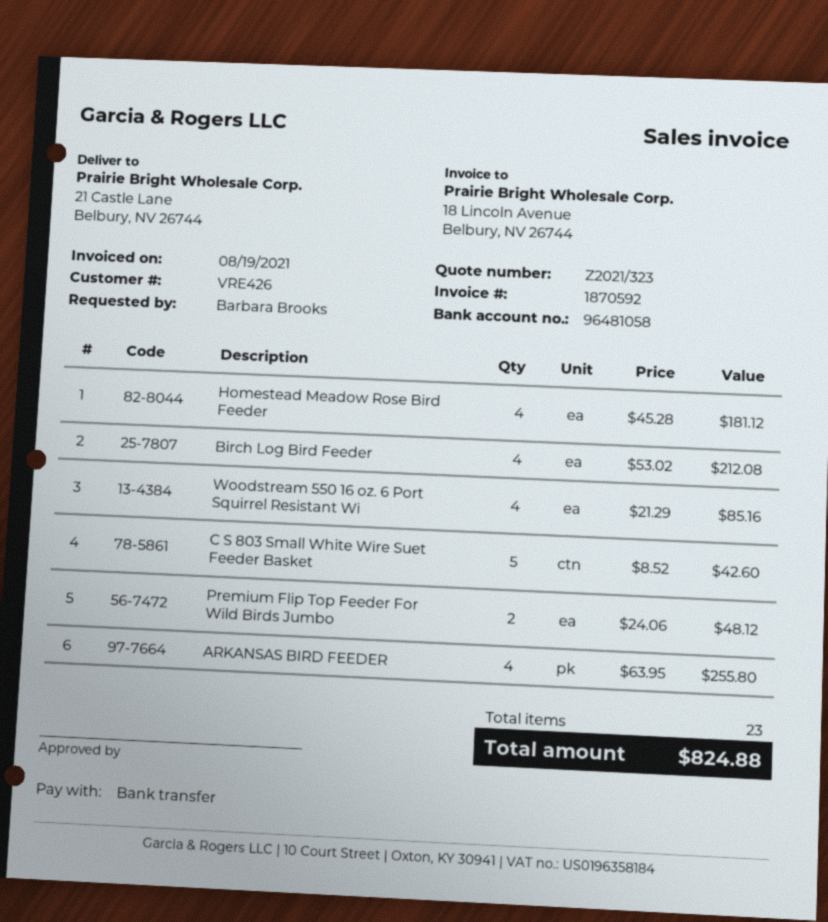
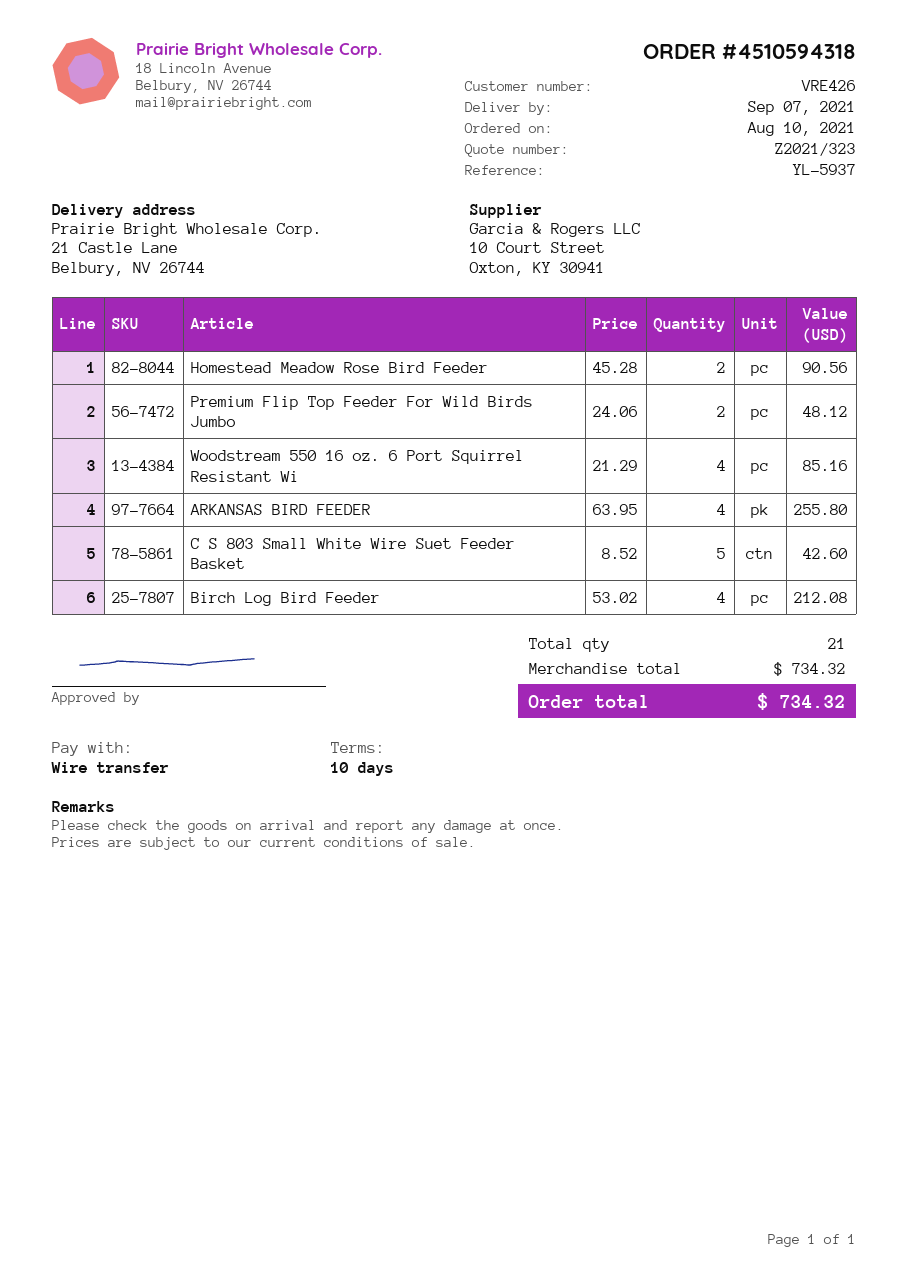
Homestead Meadow Rose Bird Feeder: 4 x 45.28 = 181.12 -> 2 x 45.28 = 90.56
total quantity: 23 -> 21
total: 824.88 -> 734.32

